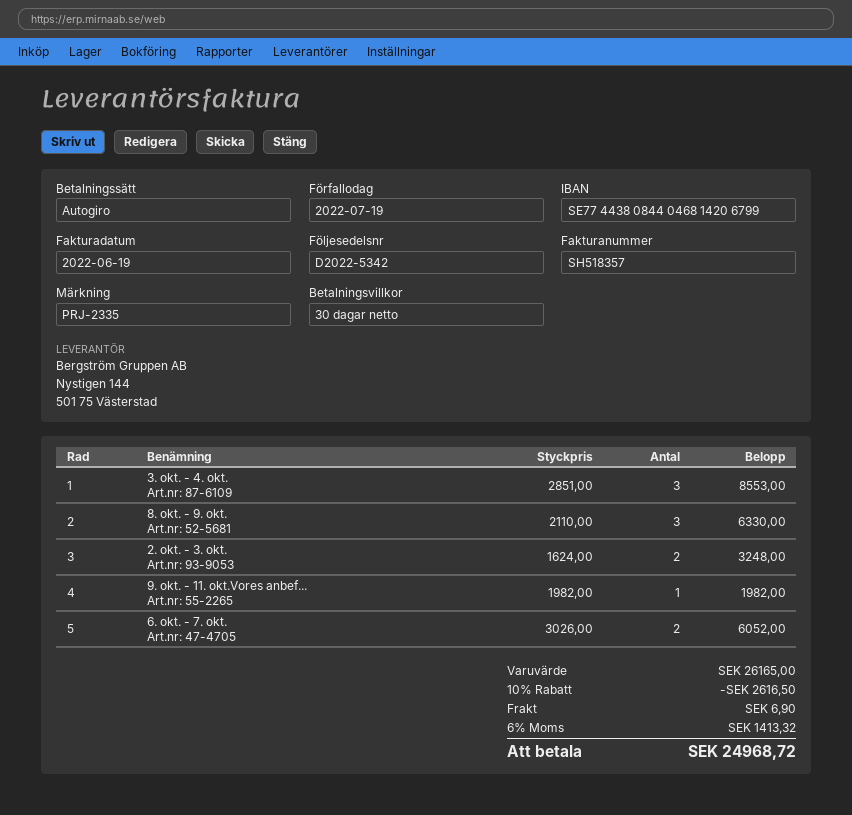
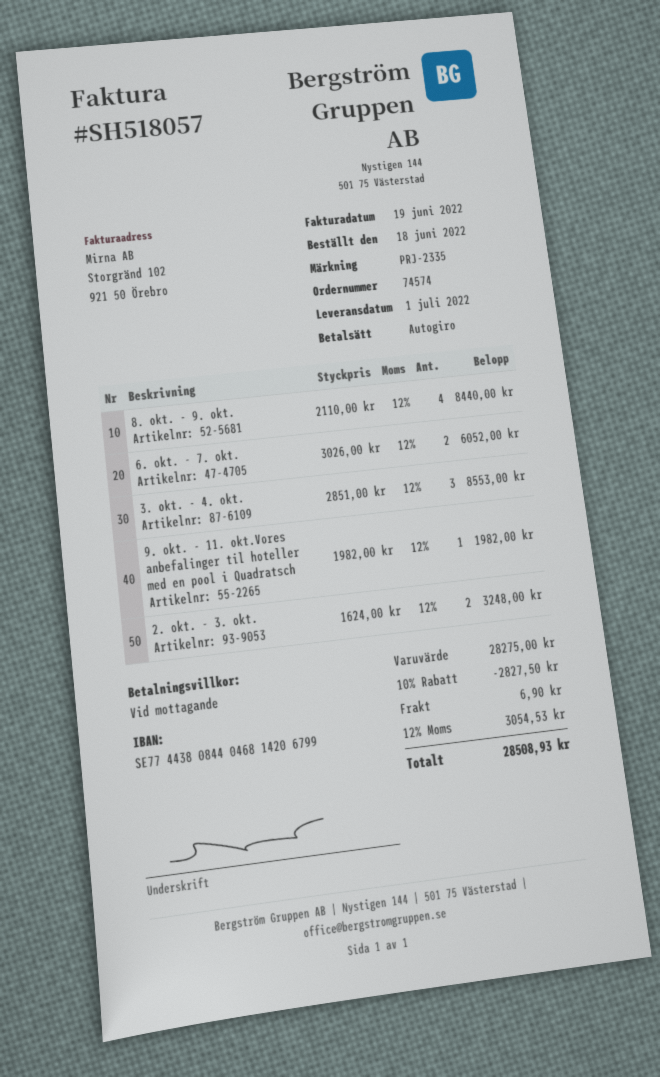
invoice number: SH518357 -> SH518057
payment terms: 30 days -> on receipt
8. okt. - 9. okt.: 3 x 2110.00 = 6330.00 -> 4 x 2110.00 = 8440.00
subtotal: 26165.00 -> 28275.00
discount: 10% = 2616.50 -> 10% = 2827.50
tax: 6% = 1413.32 -> 12% = 3054.53
total: 24968.72 -> 28508.93

